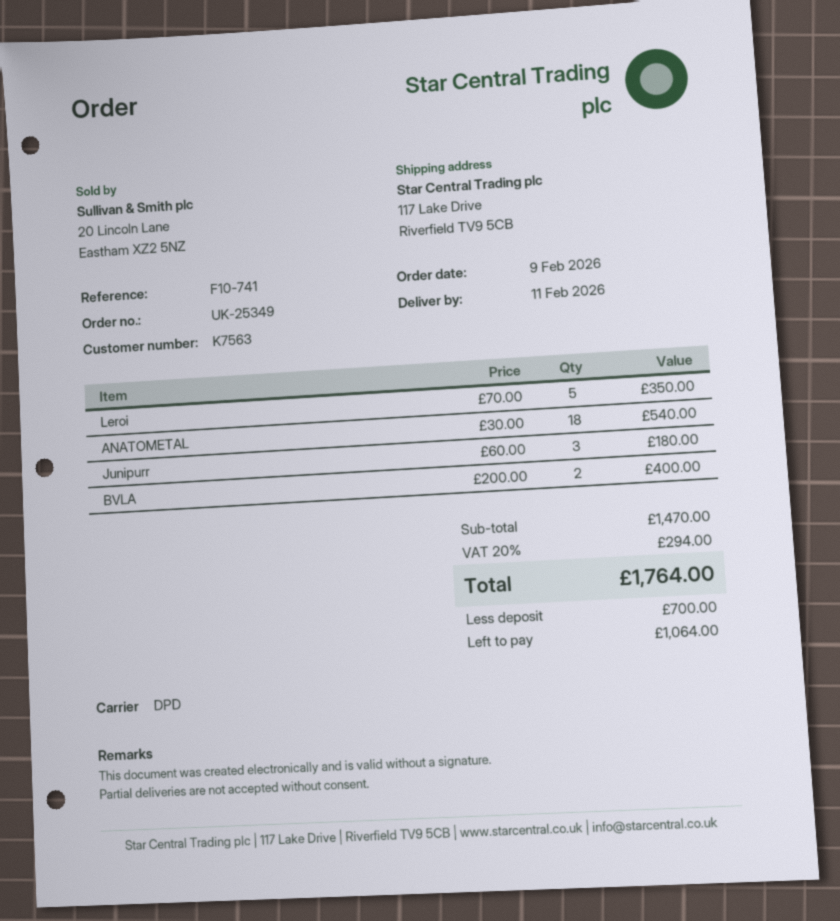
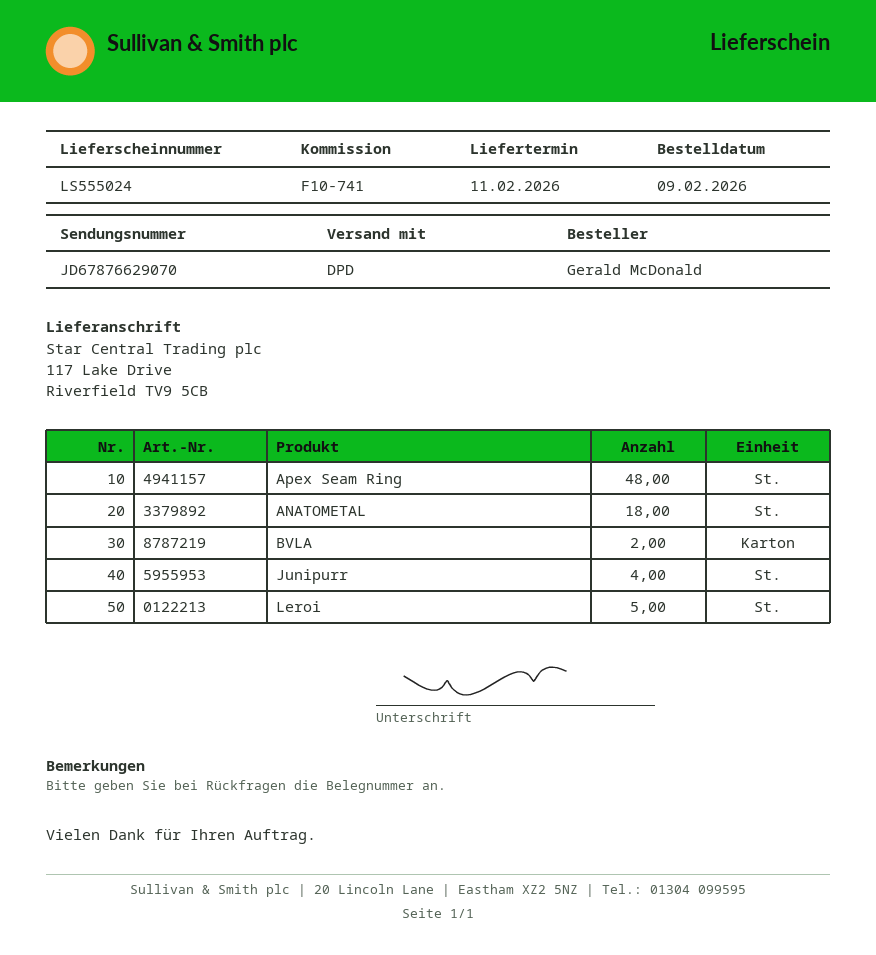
Junipurr: 3 -> 4
Apex Seam Ring: none -> 48

